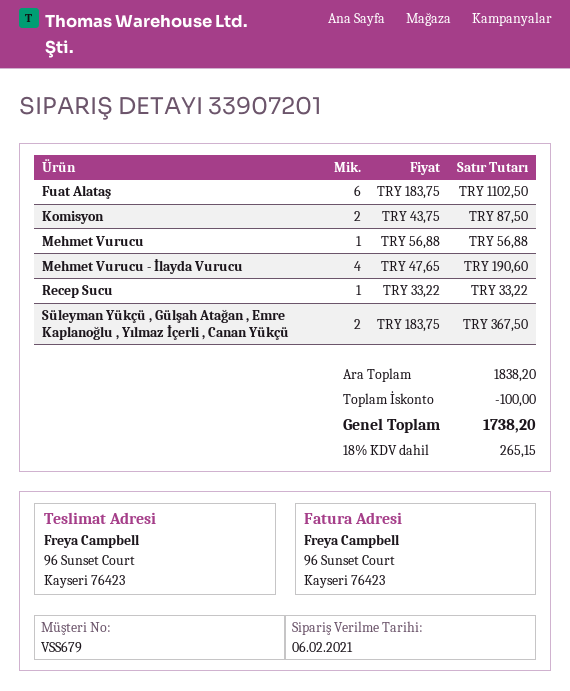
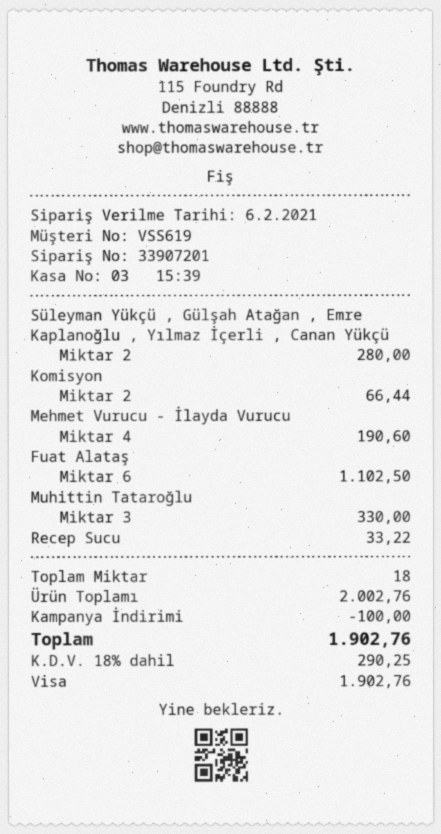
customer number: VSS679 -> VSS619
Komisyon: 2 for 87.50 -> 2 for 66.44
Mehmet Vurucu: 1 for 56.88 -> none
Süleyman Yükçü , Gülşah Atağan , Emre Kaplanoğlu , Yılmaz İçerli , Canan Yükçü: 2 for 367.50 -> 2 for 280.00
Muhittin Tataroğlu: none -> 3 for 330.00
subtotal: 1838.20 -> 2002.76
tax: 18% = 265.15 -> 18% = 290.25
total: 1738.20 -> 1902.76

